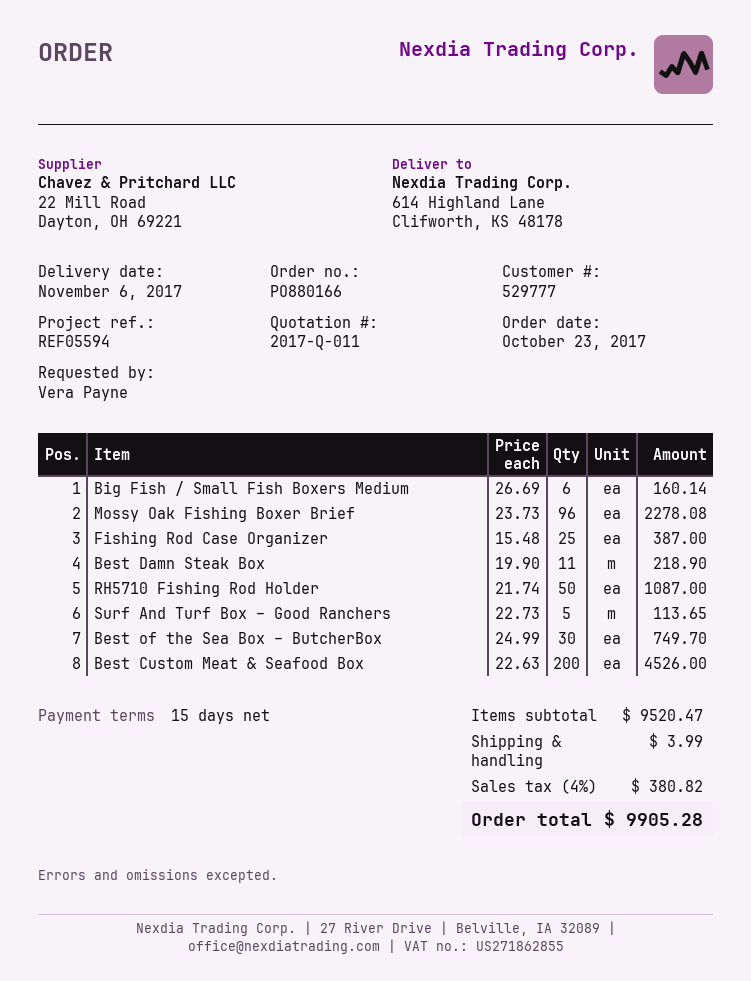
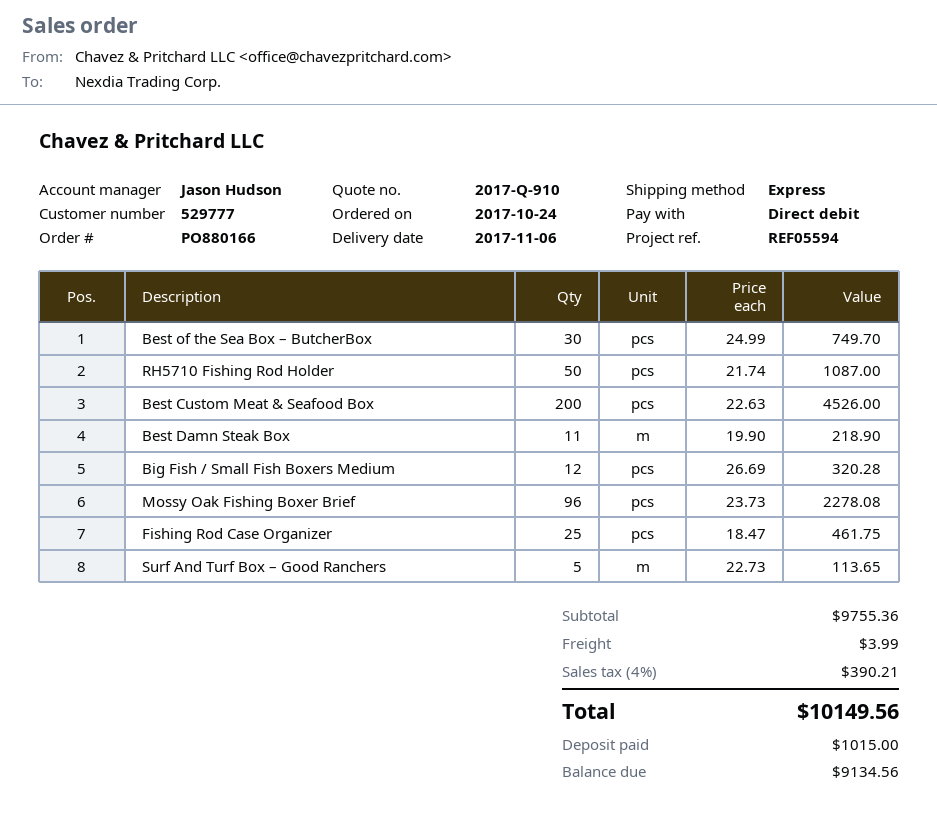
quote number: 2017-Q-011 -> 2017-Q-910
order date: 2017-10-23 -> 2017-10-24
Big Fish / Small Fish Boxers Medium: 6 x 26.69 = 160.14 -> 12 x 26.69 = 320.28
Fishing Rod Case Organizer: 25 x 15.48 = 387.00 -> 25 x 18.47 = 461.75
subtotal: 9520.47 -> 9755.36
tax: 4% = 380.82 -> 4% = 390.21
total: 9905.28 -> 10149.56

